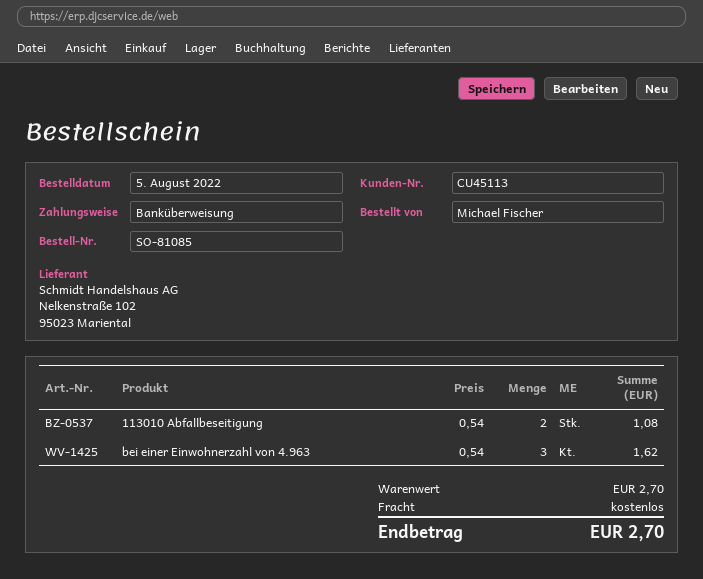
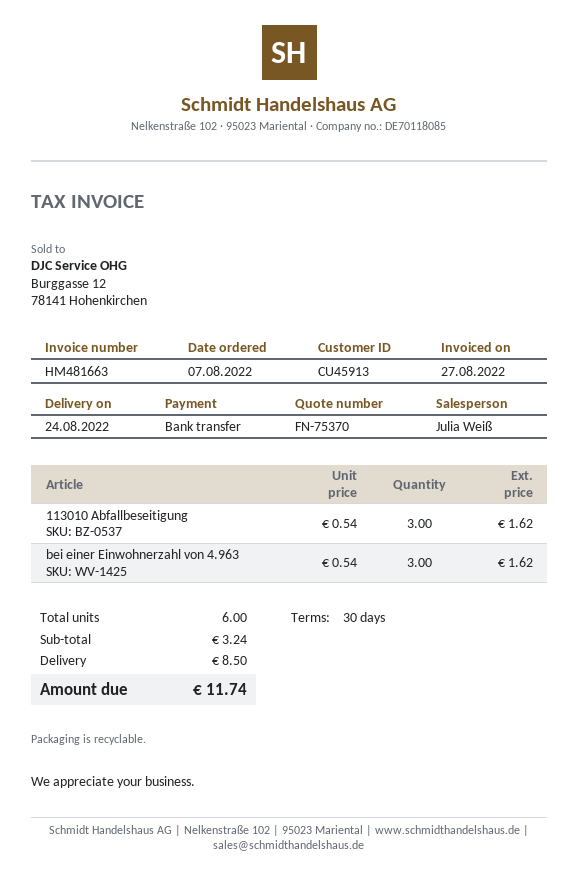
order date: 2022-08-05 -> 2022-08-07
customer number: CU45113 -> CU45913
113010 Abfallbeseitigung: 2 x 0.54 = 1.08 -> 3 x 0.54 = 1.62
subtotal: 2.70 -> 3.24
shipping: 0.00 -> 8.50
total: 2.70 -> 11.74

